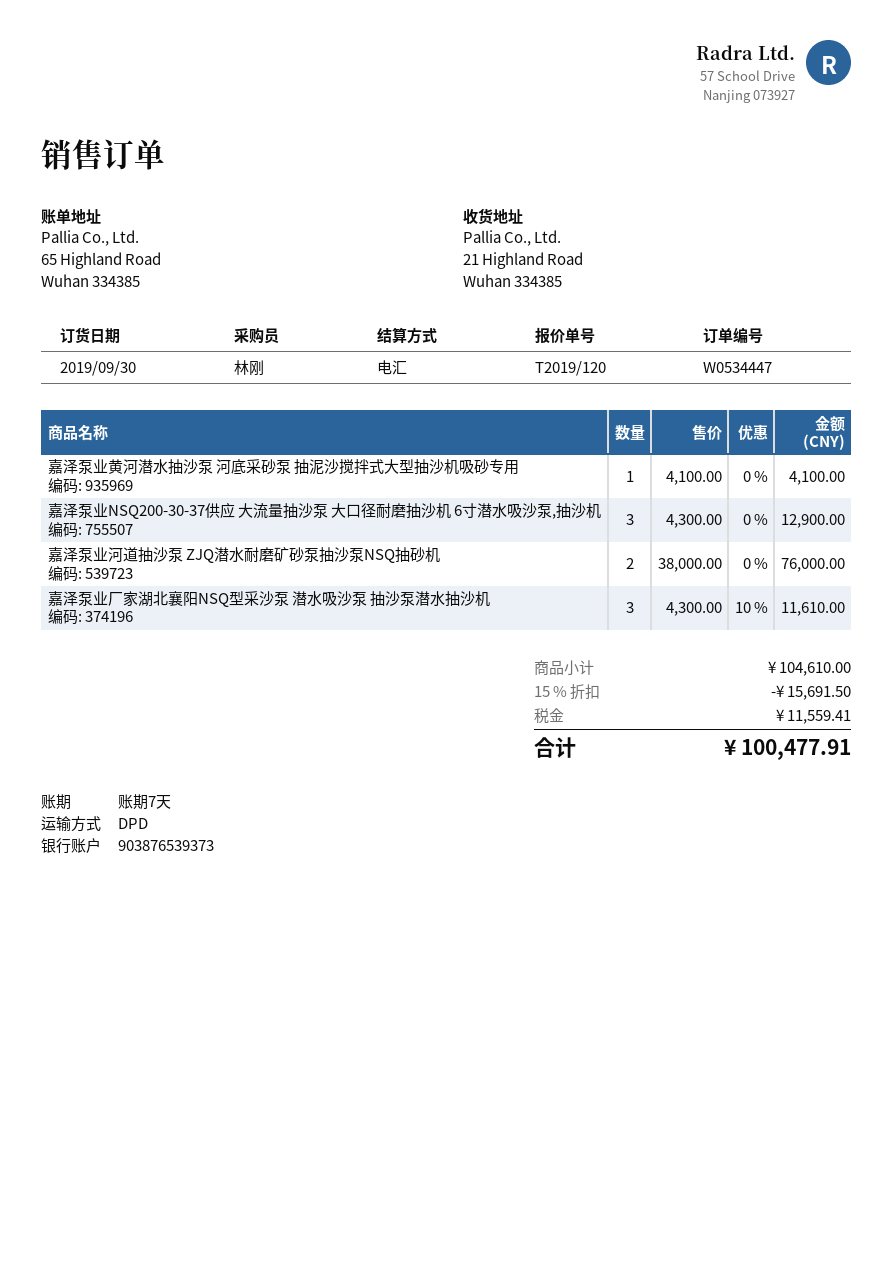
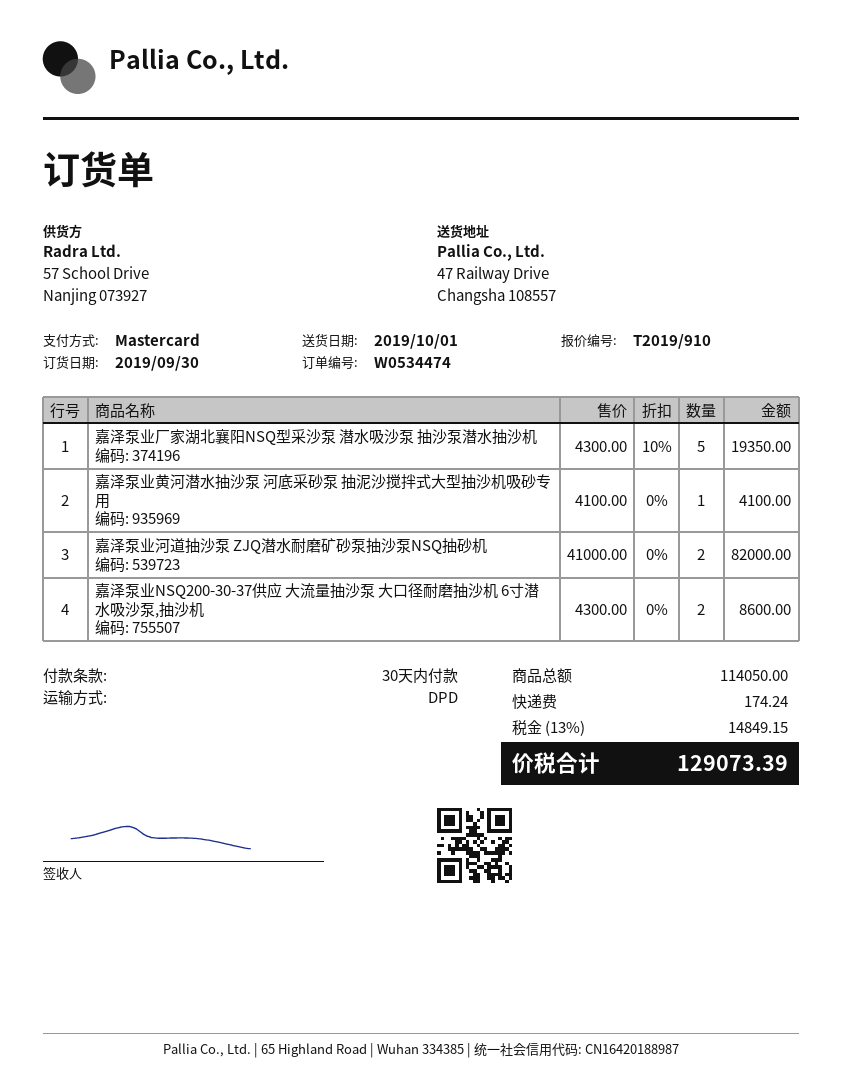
quote number: T2019/120 -> T2019/910
order number: W0534447 -> W0534474
payment terms: 7 days -> 30 days
payment method: bank transfer -> Mastercard
ship to: 21 Highland Road, Wuhan 334385 -> 47 Railway Drive, Changsha 108557
嘉泽泵业NSQ200-30-37供应 大流量抽沙泵 大口径耐磨抽沙机 6寸潜水吸沙泵,抽沙机: 3 x 4300.00 = 12900.00 -> 2 x 4300.00 = 8600.00
嘉泽泵业河道抽沙泵 ZJQ潜水耐磨矿砂泵抽沙泵NSQ抽砂机: 2 x 38000.00 = 76000.00 -> 2 x 41000.00 = 82000.00
嘉泽泵业厂家湖北襄阳NSQ型采沙泵 潜水吸沙泵 抽沙泵潜水抽沙机: 3 x 4300.00 - 10% = 11610.00 -> 5 x 4300.00 - 10% = 19350.00
subtotal: 104610.00 -> 114050.00
discount: 15% = 15691.50 -> none
shipping: none -> 174.24
tax: 11559.41 -> 14849.15
total: 100477.91 -> 129073.39

